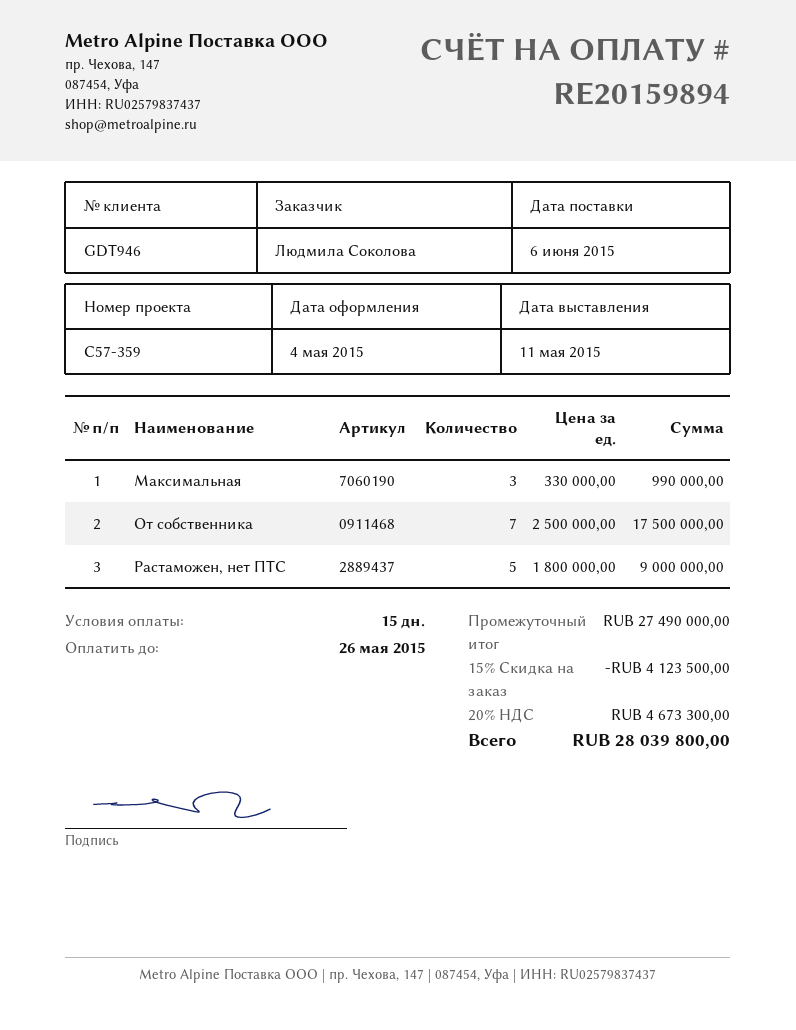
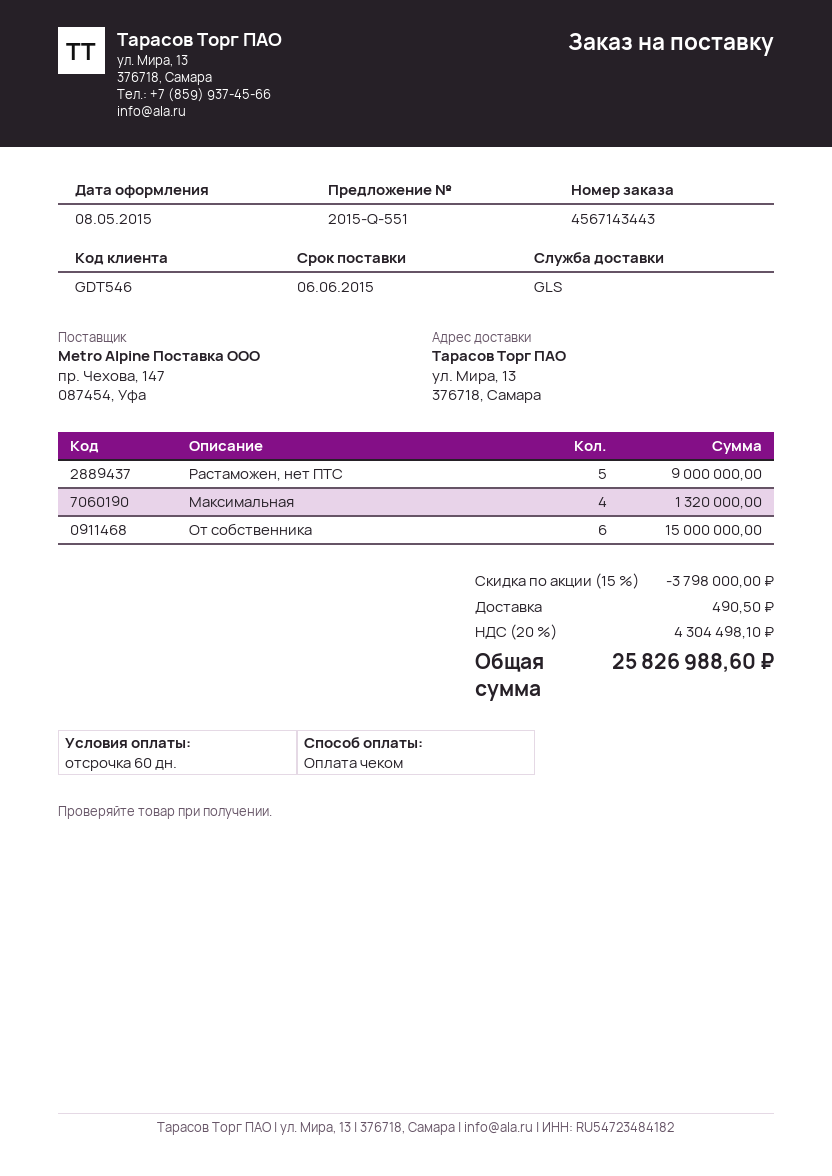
order date: 2015-05-04 -> 2015-05-08
payment terms: 15 days -> 60 days
customer number: GDT946 -> GDT546
Максимальная: 3 for 990000.00 -> 4 for 1320000.00
От собственника: 7 for 17500000.00 -> 6 for 15000000.00
discount: 15% = 4123500.00 -> 15% = 3798000.00
shipping: none -> 490.50
tax: 20% = 4673300.00 -> 20% = 4304498.10
total: 28039800.00 -> 25826988.60

